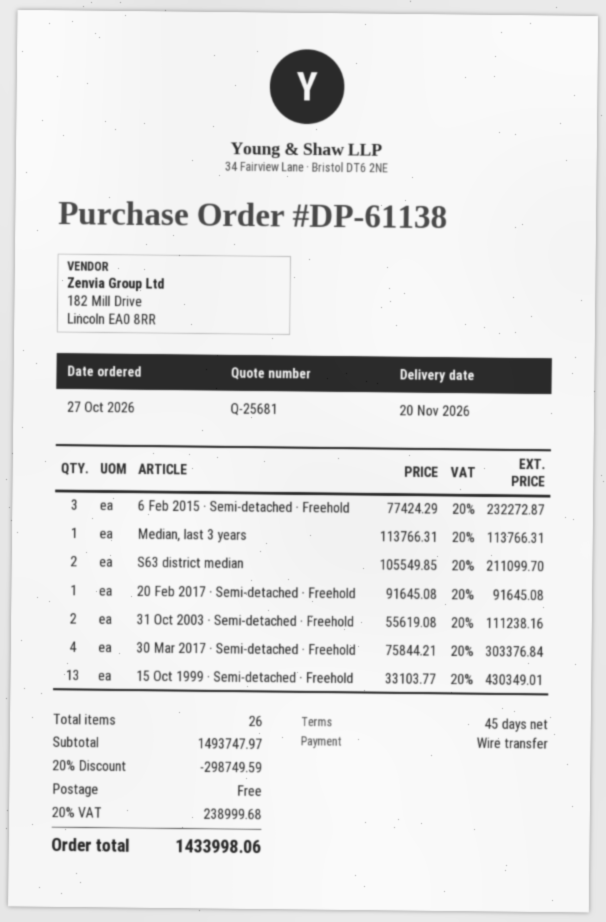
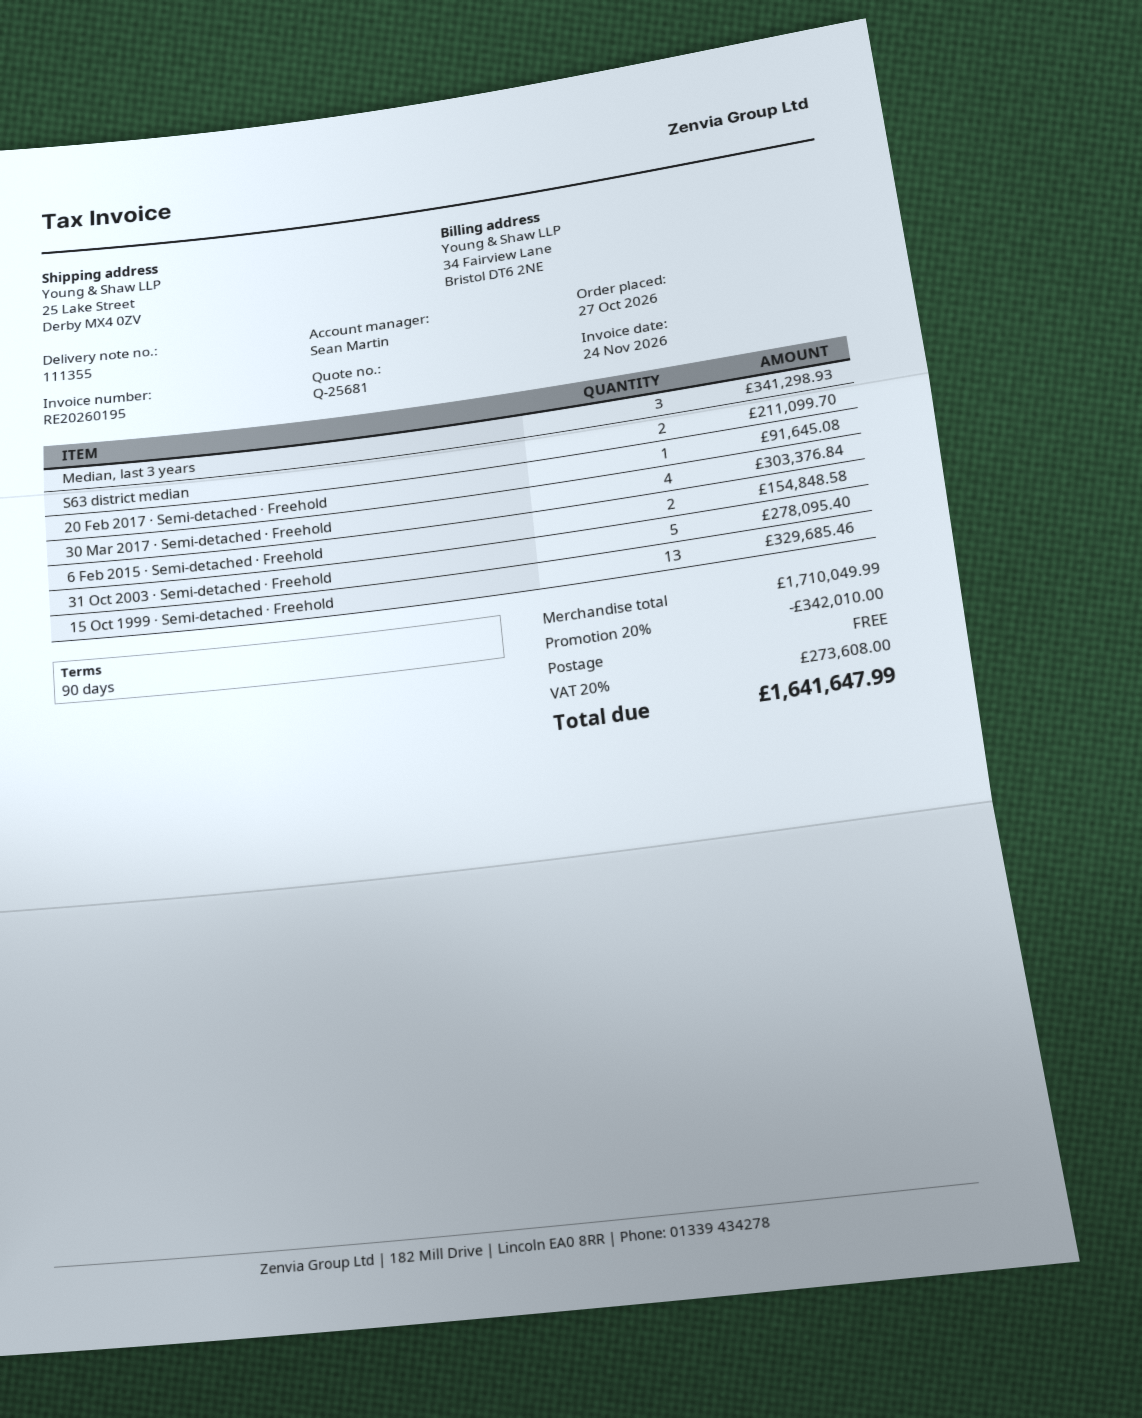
payment terms: 45 days -> 90 days
6 Feb 2015 · Semi-detached · Freehold: 3 for 232272.87 -> 2 for 154848.58
Median, last 3 years: 1 for 113766.31 -> 3 for 341298.93
31 Oct 2003 · Semi-detached · Freehold: 2 for 111238.16 -> 5 for 278095.40
15 Oct 1999 · Semi-detached · Freehold: 13 for 430349.01 -> 13 for 329685.46
subtotal: 1493747.97 -> 1710049.99
discount: 20% = 298749.59 -> 20% = 342010.00
tax: 20% = 238999.68 -> 20% = 273608.00
total: 1433998.06 -> 1641647.99

